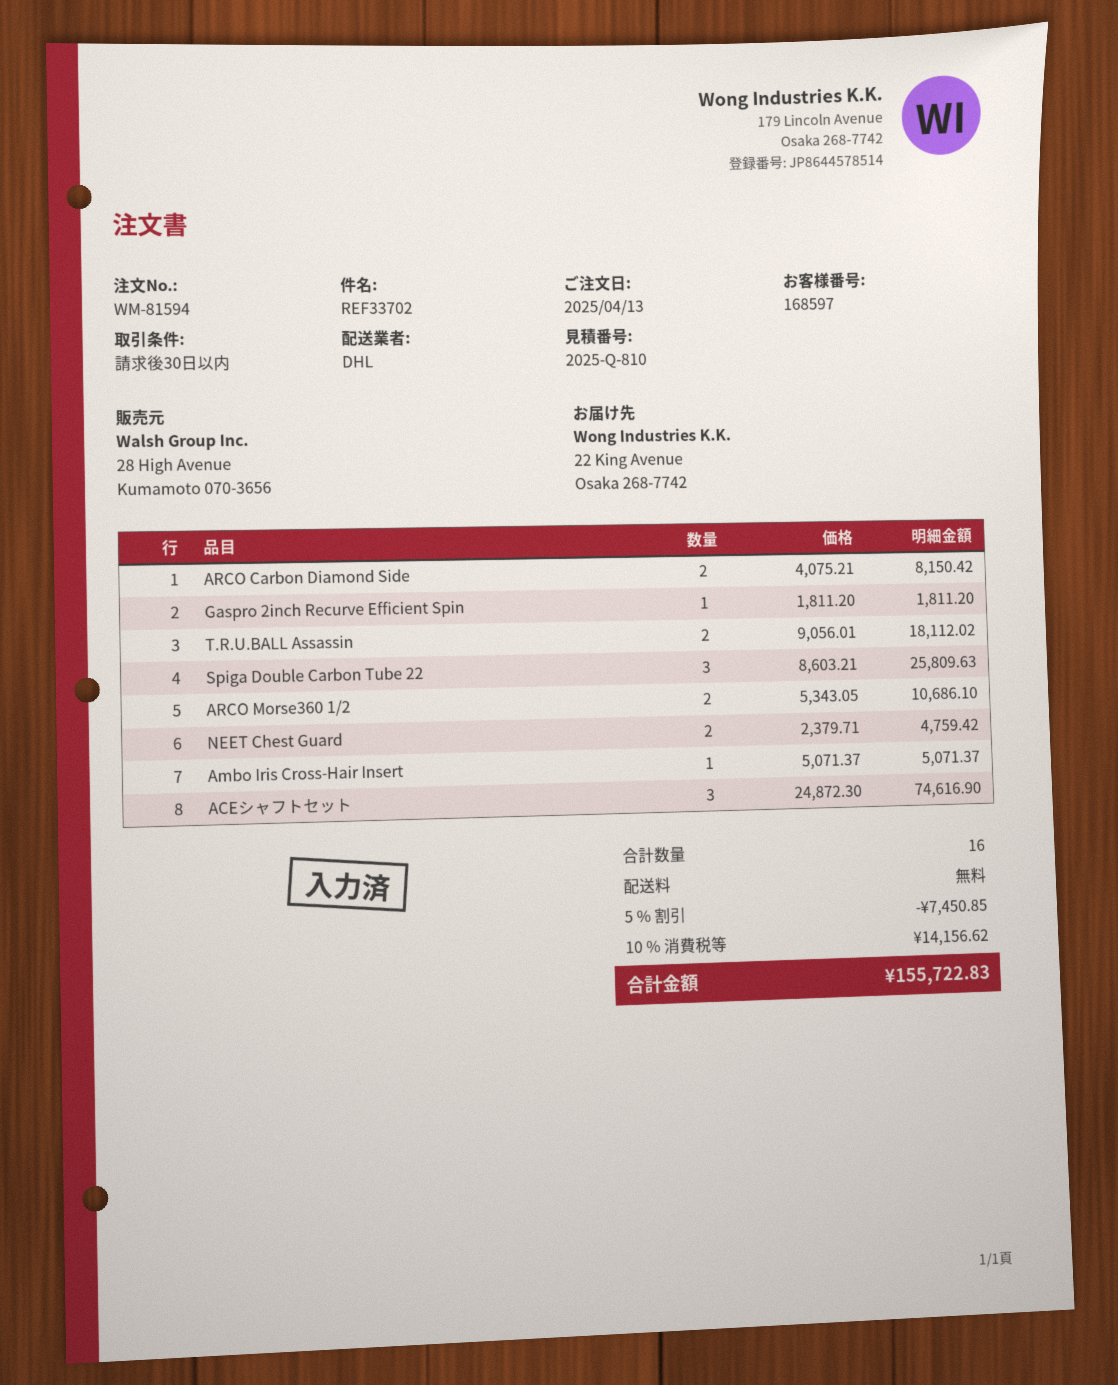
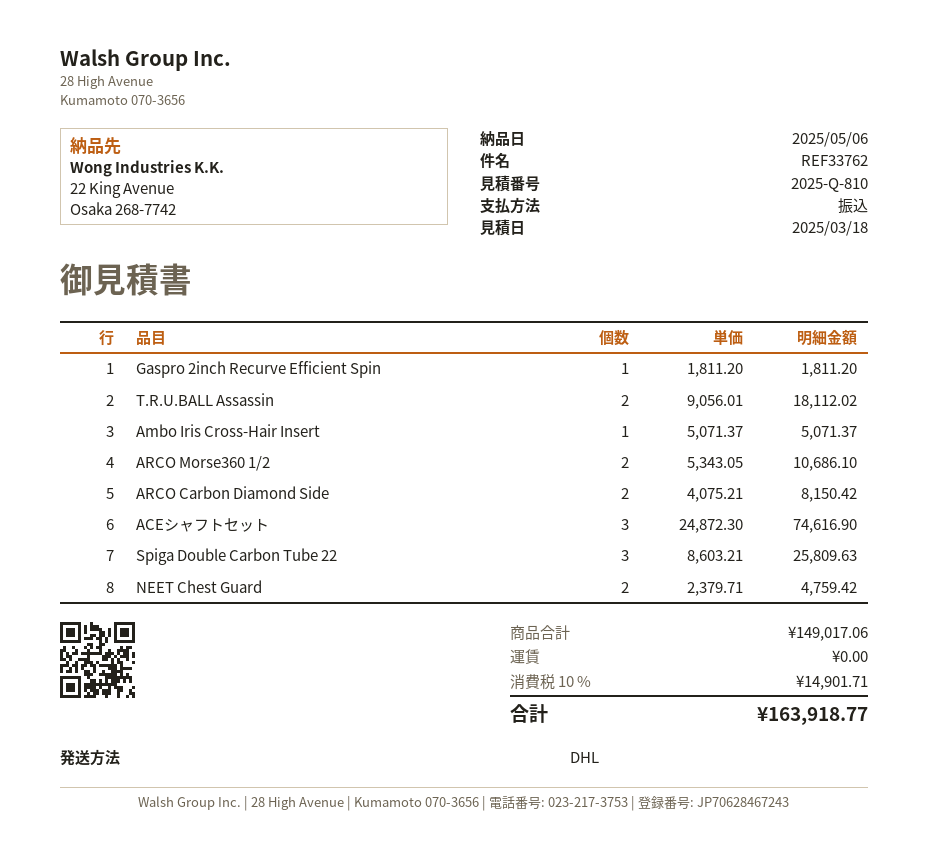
reference: REF33702 -> REF33762
discount: 5% = 7450.85 -> none
tax: 10% = 14156.62 -> 10% = 14901.71
total: 155722.83 -> 163918.77

